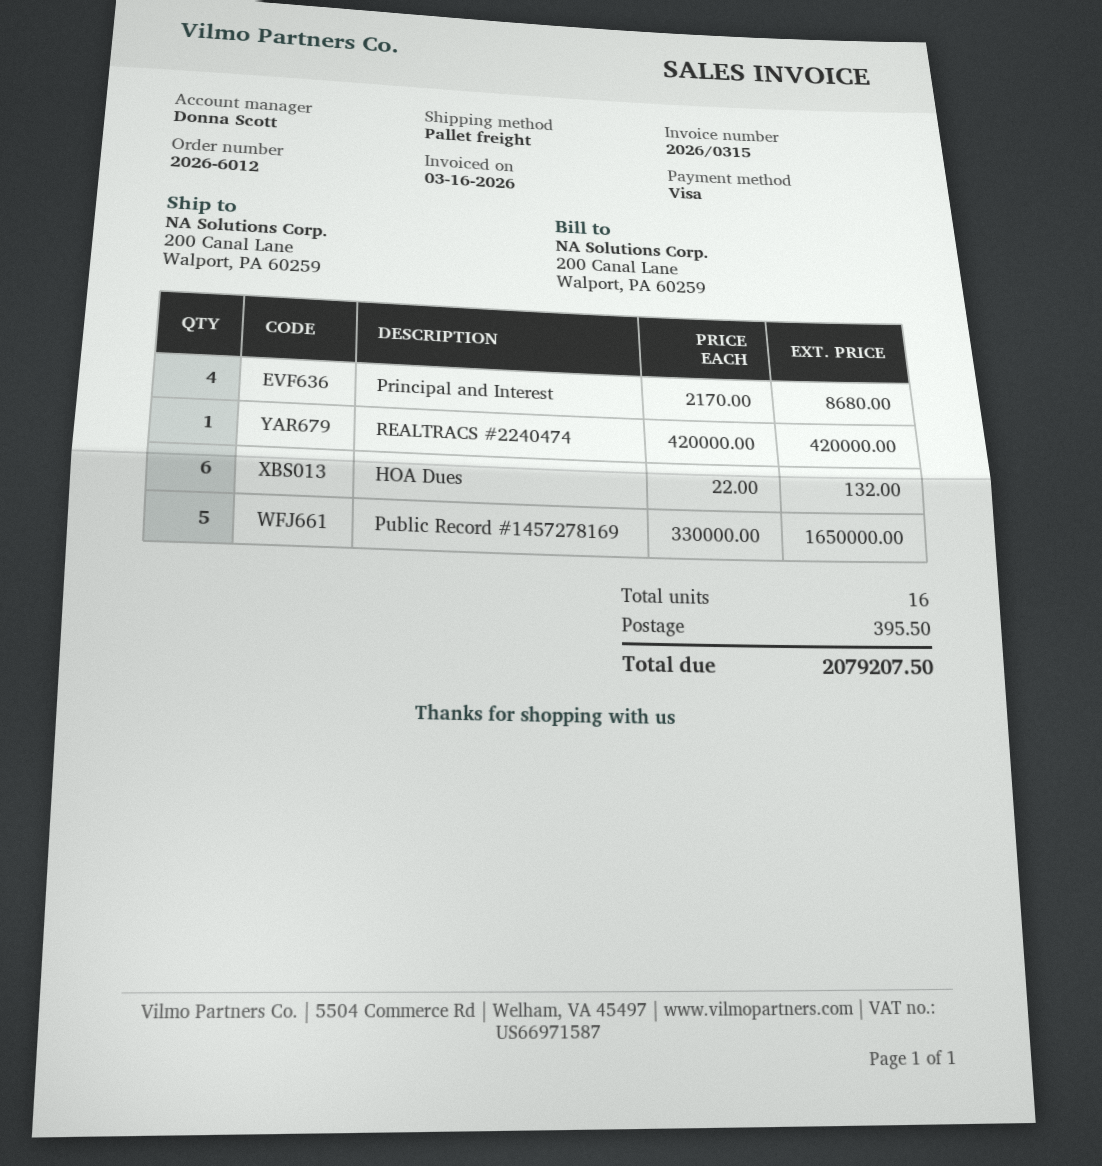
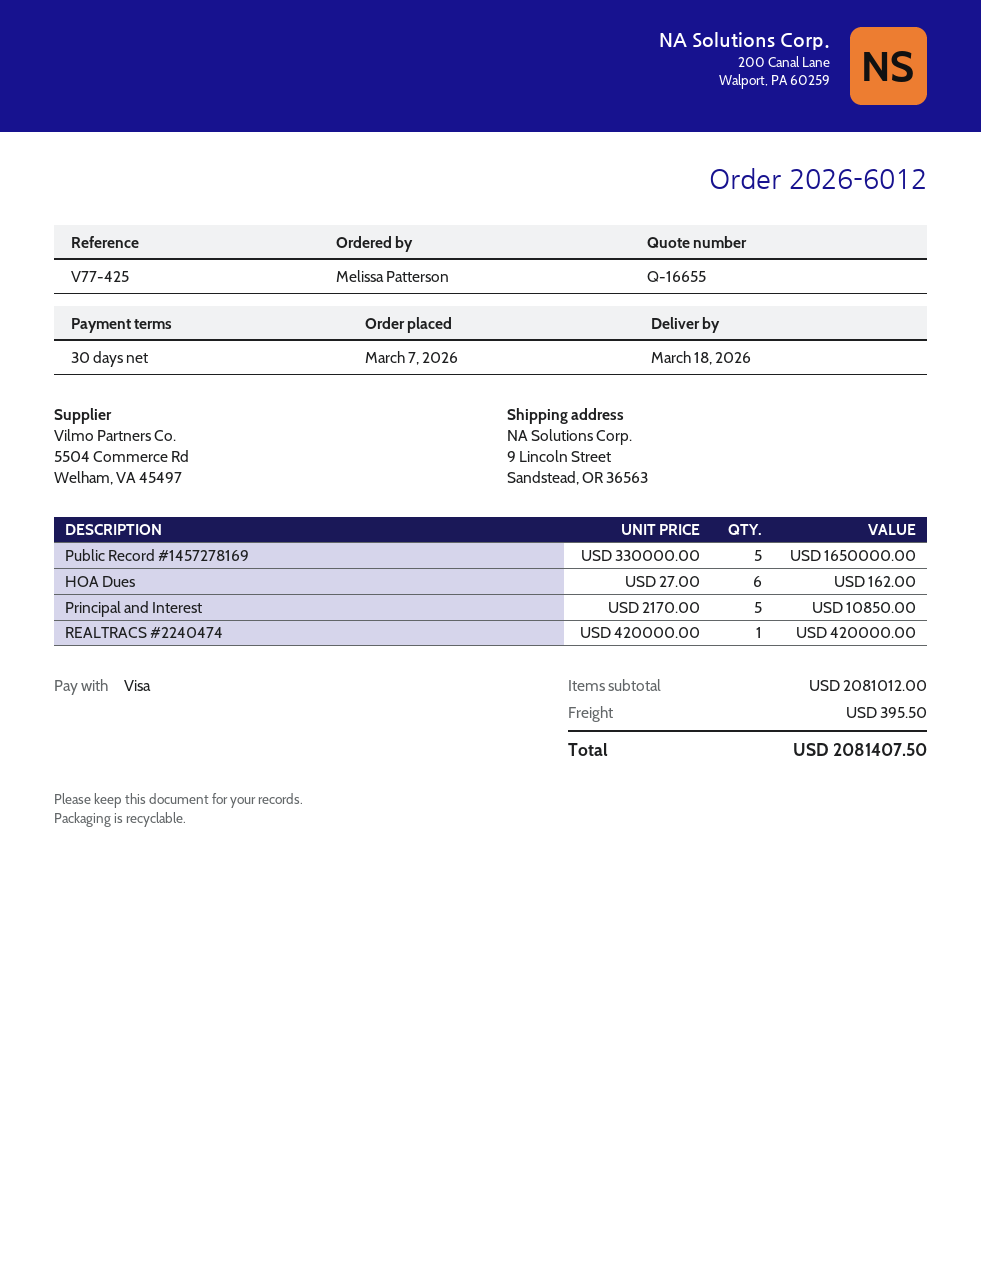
ship to: 200 Canal Lane, Walport, PA 60259 -> 9 Lincoln Street, Sandstead, OR 36563
Principal and Interest: 4 x 2170.00 = 8680.00 -> 5 x 2170.00 = 10850.00
HOA Dues: 6 x 22.00 = 132.00 -> 6 x 27.00 = 162.00
total: 2079207.50 -> 2081407.50

